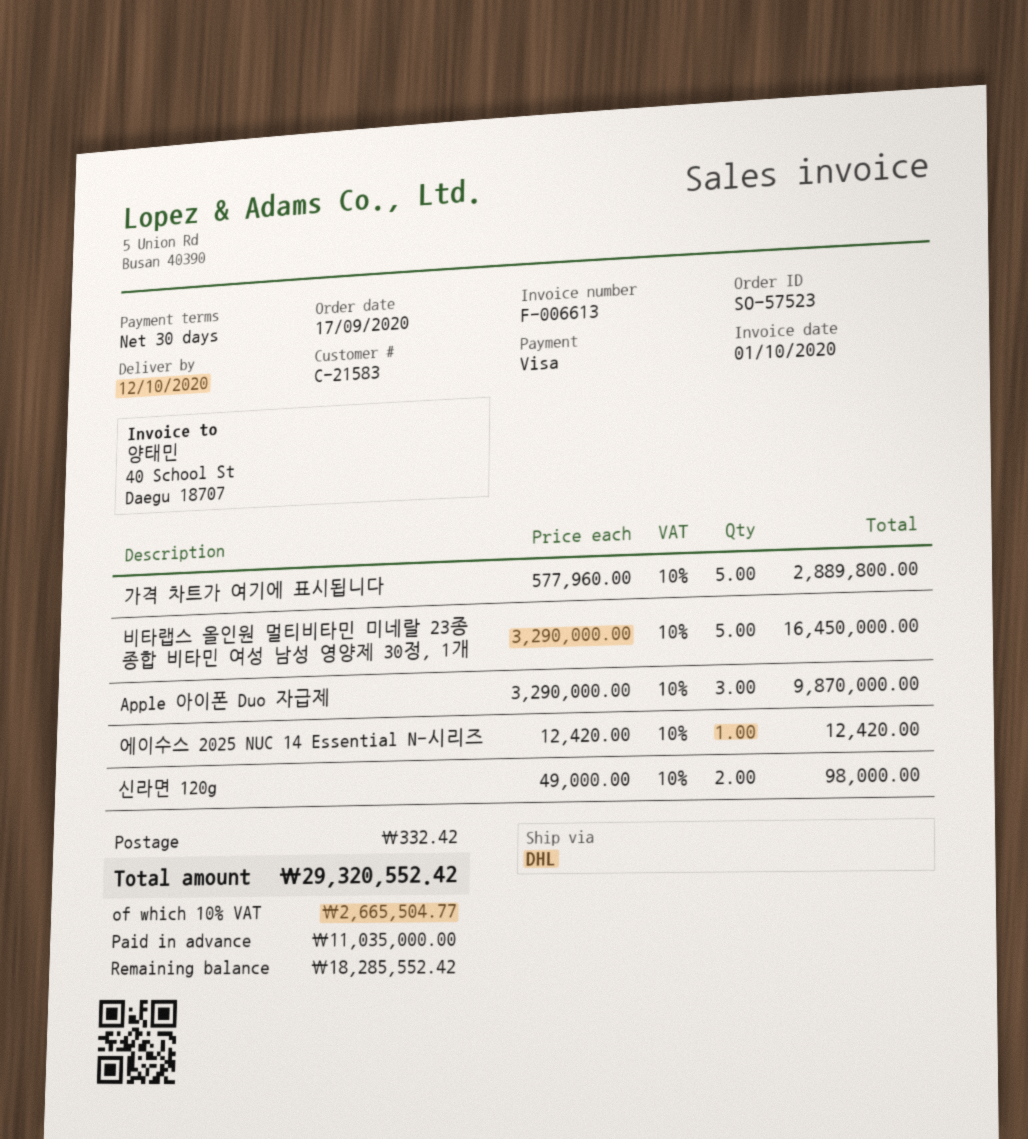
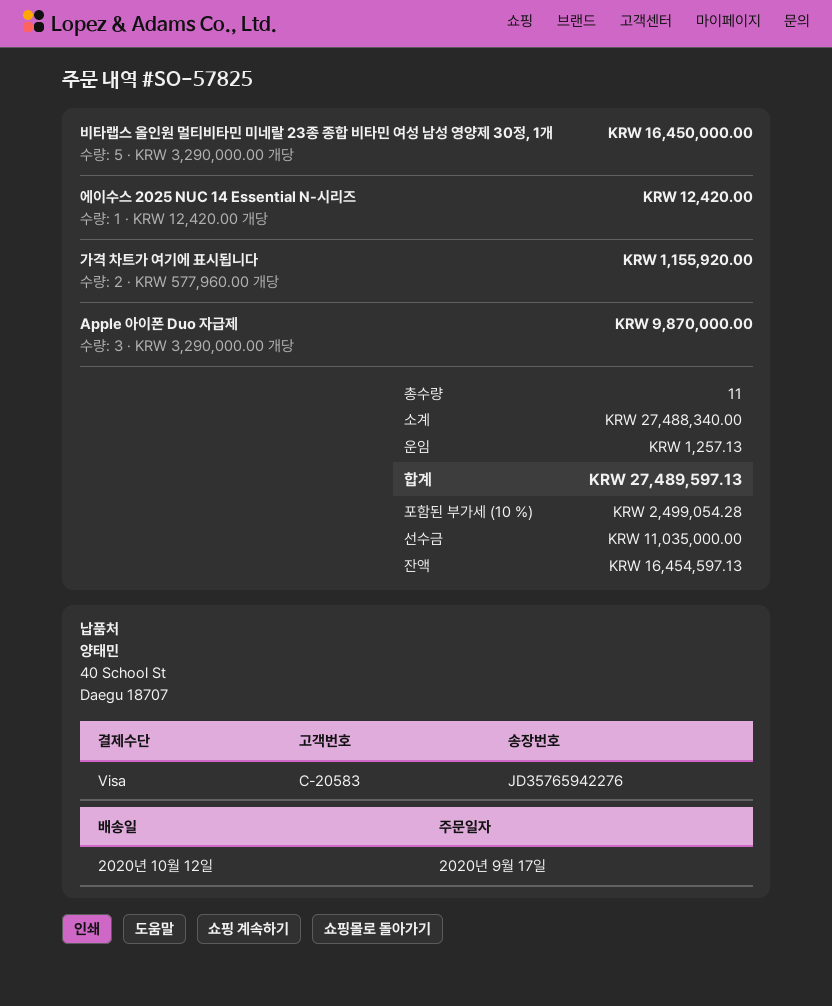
order number: SO-57523 -> SO-57825
customer number: C-21583 -> C-20583
가격 차트가 여기에 표시됩니다: 5 x 577960.00 = 2889800.00 -> 2 x 577960.00 = 1155920.00
신라면 120g: 2 x 49000.00 = 98000.00 -> none
shipping: 332.42 -> 1257.13
tax: 10% = 2665504.77 -> 10% = 2499054.28
total: 29320552.42 -> 27489597.13
balance: 18285552.42 -> 16454597.13

